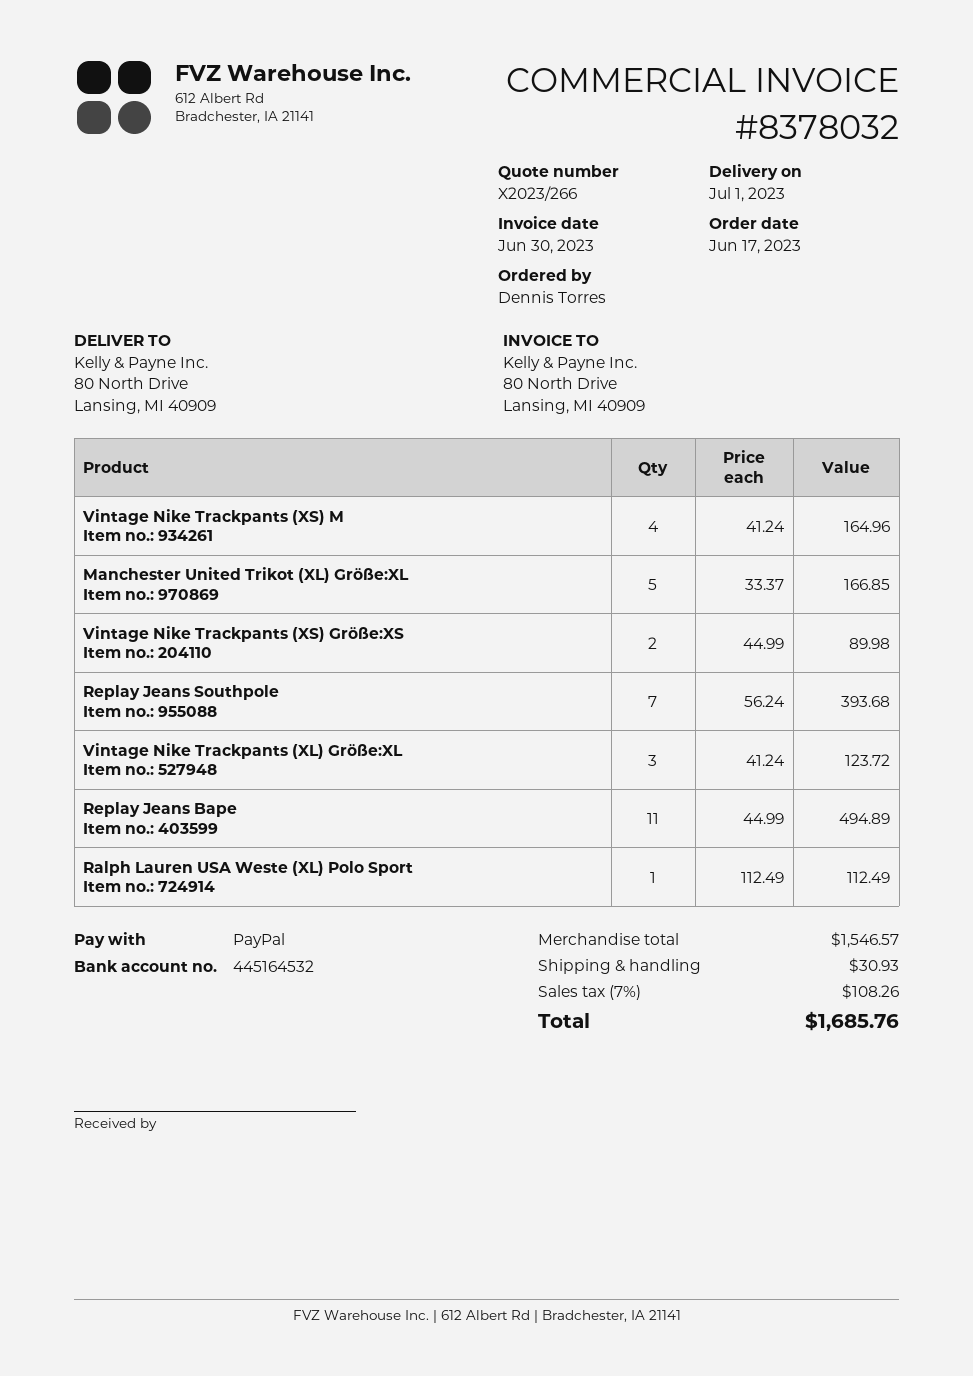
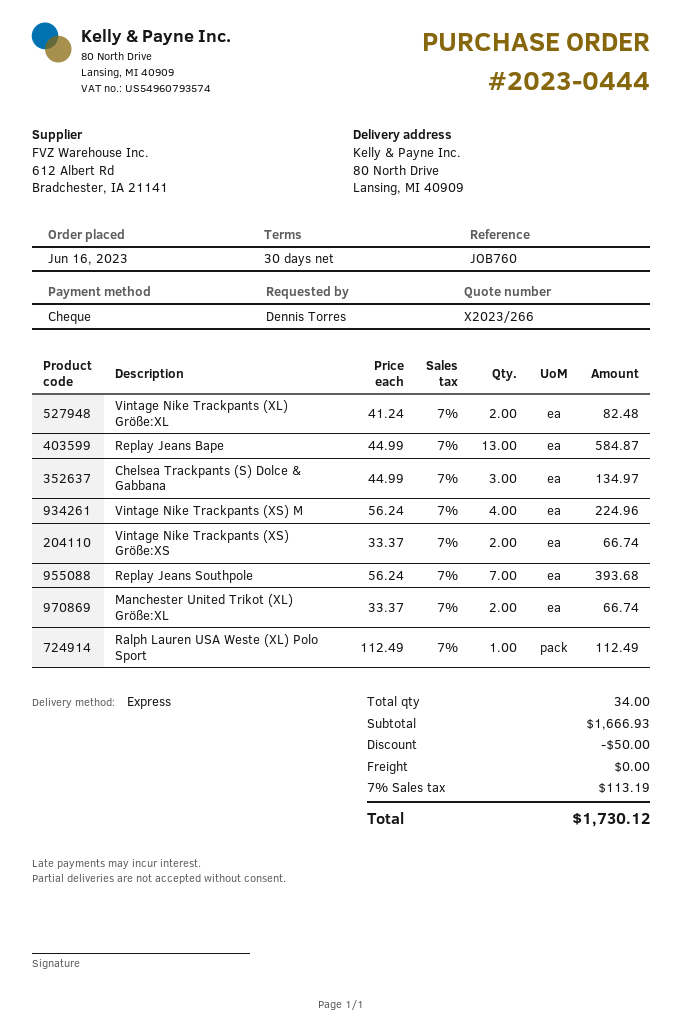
order date: 2023-06-17 -> 2023-06-16
payment method: PayPal -> cheque
Vintage Nike Trackpants (XS) M: 4 x 41.24 = 164.96 -> 4 x 56.24 = 224.96
Manchester United Trikot (XL) Größe:XL: 5 x 33.37 = 166.85 -> 2 x 33.37 = 66.74
Vintage Nike Trackpants (XS) Größe:XS: 2 x 44.99 = 89.98 -> 2 x 33.37 = 66.74
Vintage Nike Trackpants (XL) Größe:XL: 3 x 41.24 = 123.72 -> 2 x 41.24 = 82.48
Replay Jeans Bape: 11 x 44.99 = 494.89 -> 13 x 44.99 = 584.87
Chelsea Trackpants (S) Dolce & Gabbana: none -> 3 x 44.99 = 134.97
subtotal: 1546.57 -> 1666.93
discount: none -> 50.00
shipping: 30.93 -> 0.00
tax: 7% = 108.26 -> 7% = 113.19
total: 1685.76 -> 1730.12

